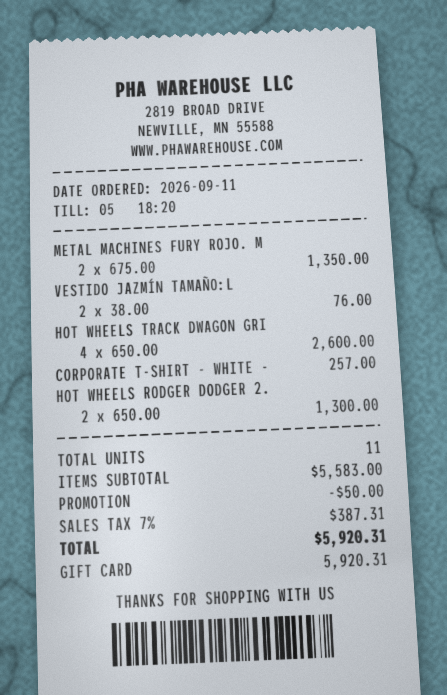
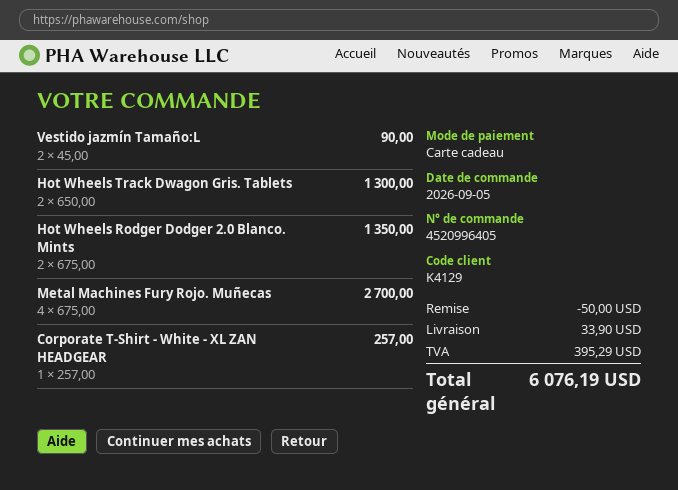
order date: 2026-09-11 -> 2026-09-05
METAL MACHINES FURY ROJO. M: 2 x 675.00 = 1350.00 -> 4 x 675.00 = 2700.00
VESTIDO JAZMÍN TAMAÑO:L: 2 x 38.00 = 76.00 -> 2 x 45.00 = 90.00
HOT WHEELS TRACK DWAGON GRI: 4 x 650.00 = 2600.00 -> 2 x 650.00 = 1300.00
HOT WHEELS RODGER DODGER 2.: 2 x 650.00 = 1300.00 -> 2 x 675.00 = 1350.00
shipping: none -> 33.90
tax: 387.31 -> 395.29
total: 5920.31 -> 6076.19

